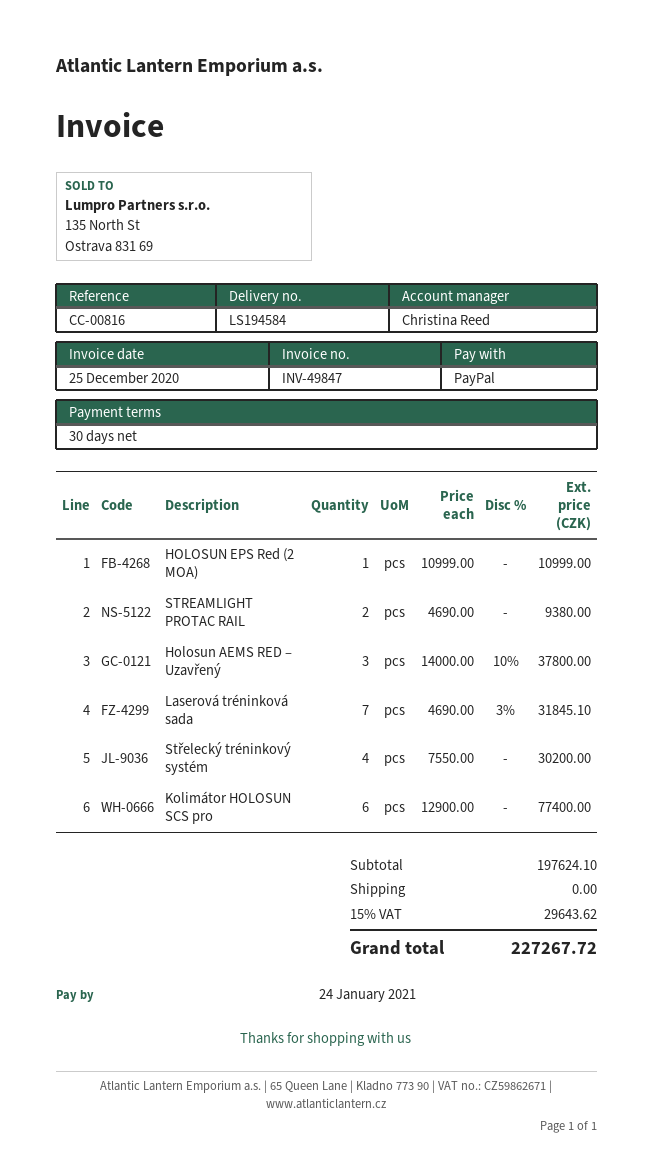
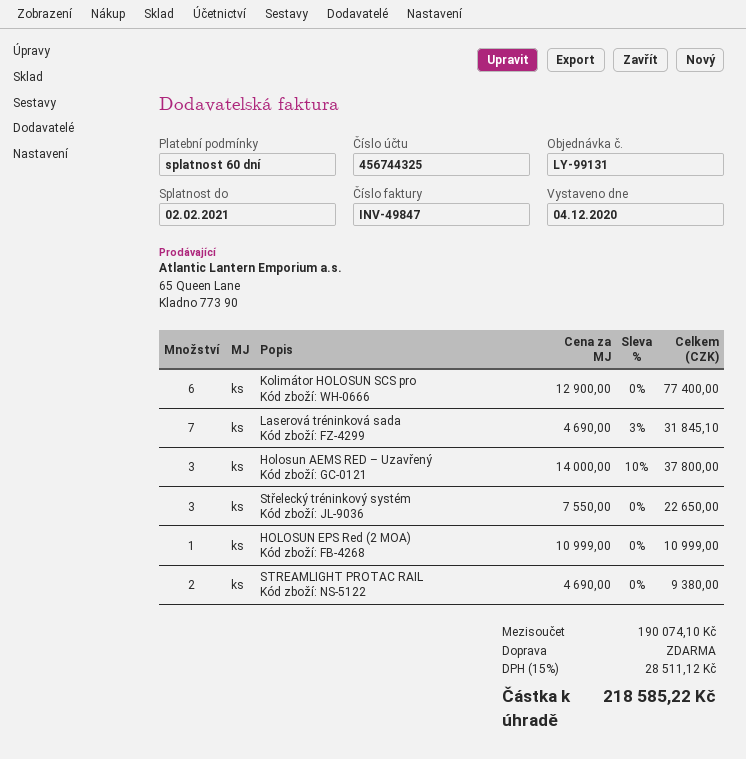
invoice date: 2020-12-25 -> 2020-12-04
payment terms: 30 days -> 60 days
due date: 2021-01-24 -> 2021-02-02
Střelecký tréninkový systém: 4 x 7550.00 = 30200.00 -> 3 x 7550.00 = 22650.00
subtotal: 197624.10 -> 190074.10
tax: 15% = 29643.62 -> 15% = 28511.12
total: 227267.72 -> 218585.22

